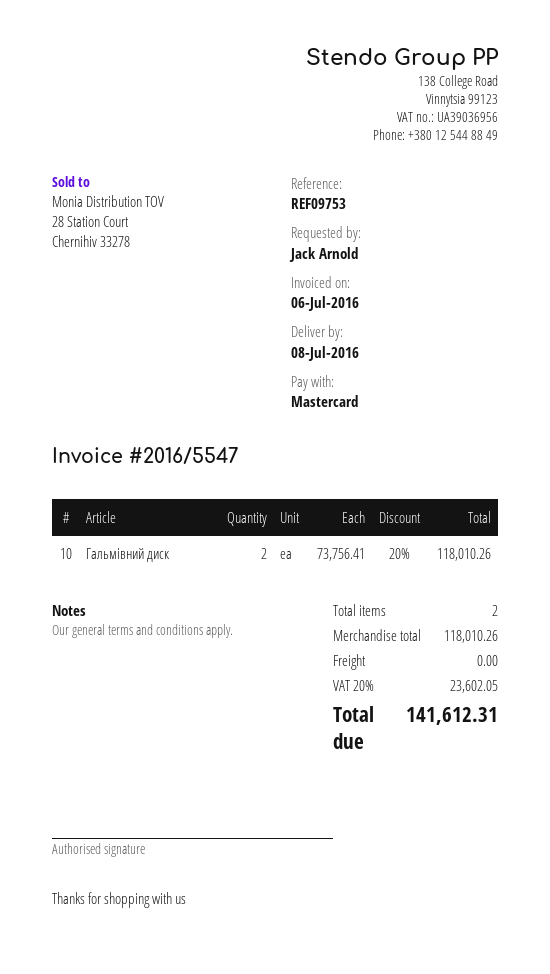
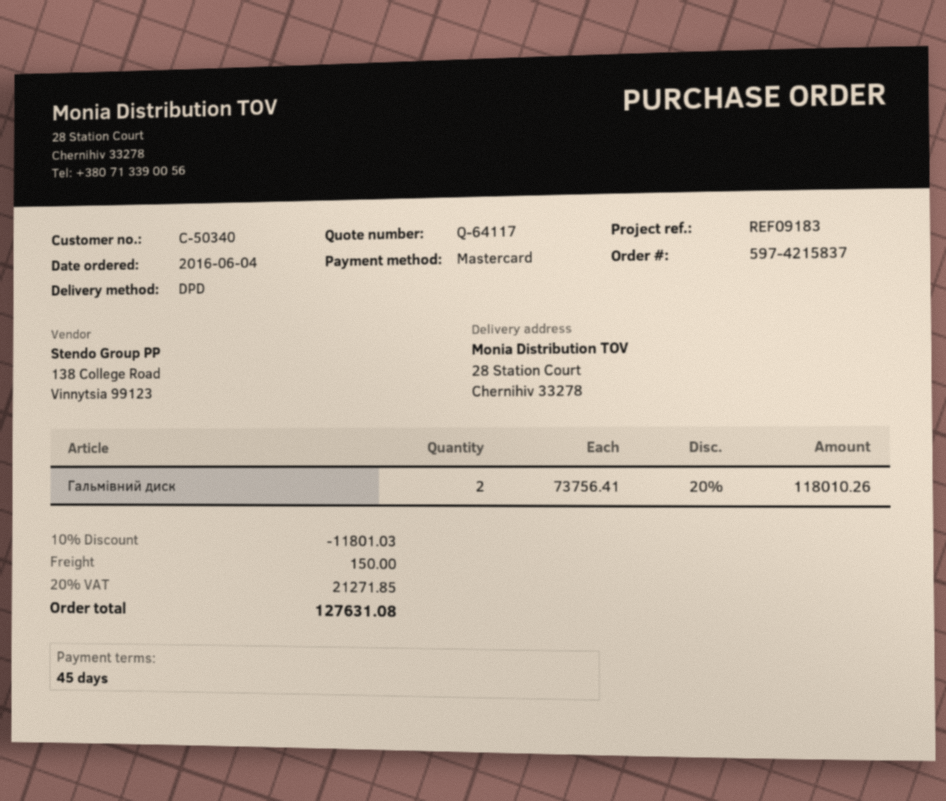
reference: REF09753 -> REF09183
discount: none -> 10% = 11801.03
shipping: 0.00 -> 150.00
tax: 20% = 23602.05 -> 20% = 21271.85
total: 141612.31 -> 127631.08

